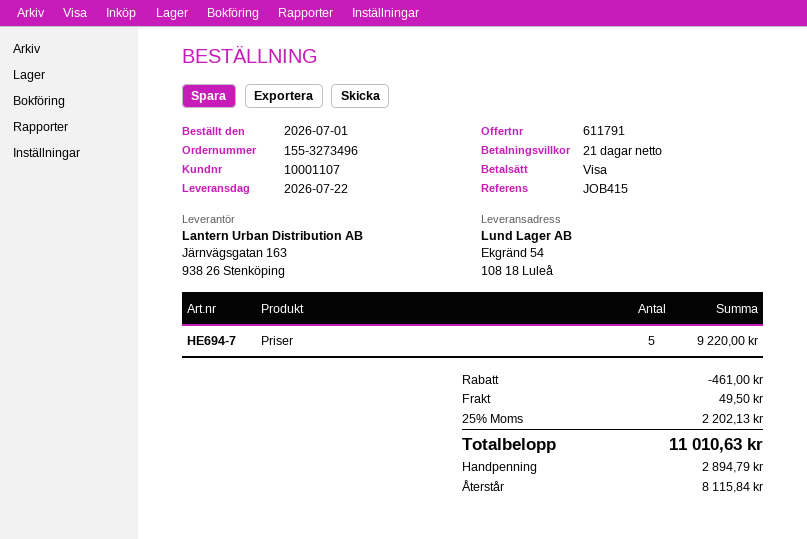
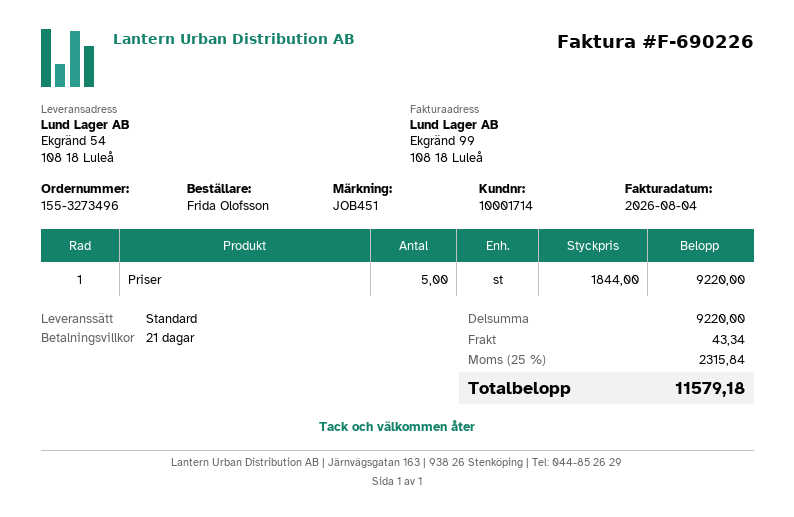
customer number: 10001107 -> 10001714
reference: JOB415 -> JOB451
discount: 461.00 -> none
shipping: 49.50 -> 43.34
tax: 25% = 2202.13 -> 25% = 2315.84
total: 11010.63 -> 11579.18

